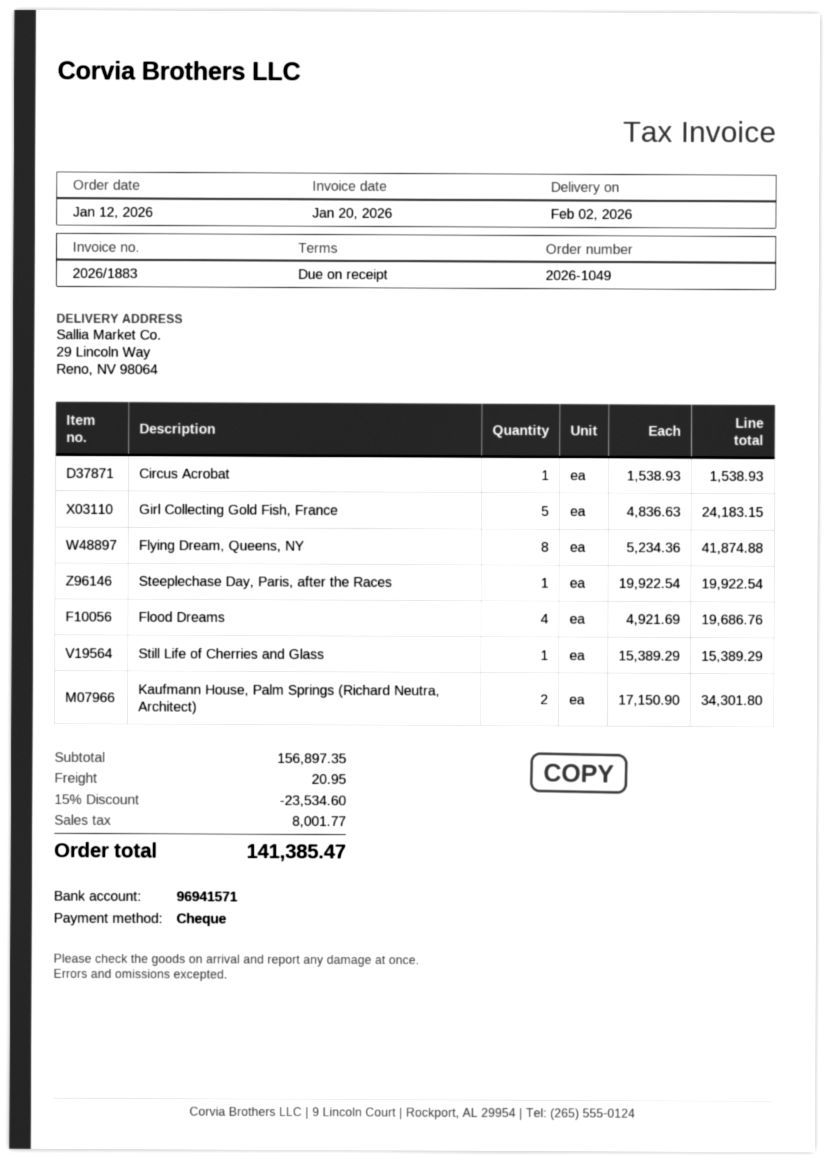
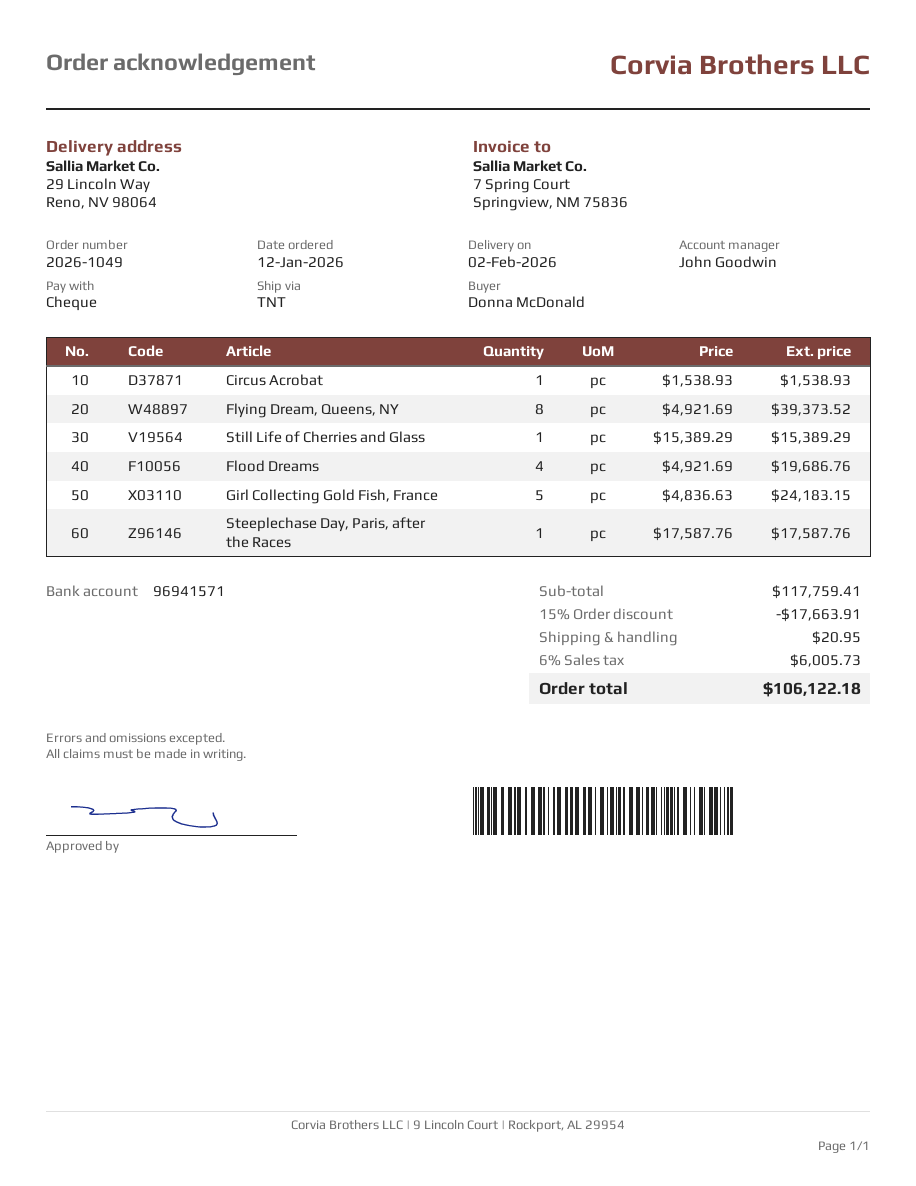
Flying Dream, Queens, NY: 8 x 5234.36 = 41874.88 -> 8 x 4921.69 = 39373.52
Steeplechase Day, Paris, after the Races: 1 x 19922.54 = 19922.54 -> 1 x 17587.76 = 17587.76
Kaufmann House, Palm Springs (Richard Neutra, Architect): 2 x 17150.90 = 34301.80 -> none
subtotal: 156897.35 -> 117759.41
discount: 15% = 23534.60 -> 15% = 17663.91
tax: 8001.77 -> 6005.73
total: 141385.47 -> 106122.18

